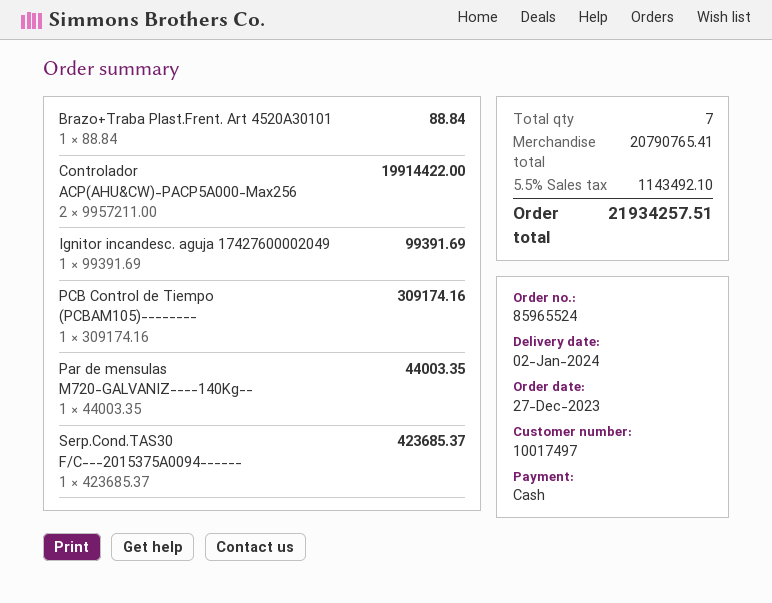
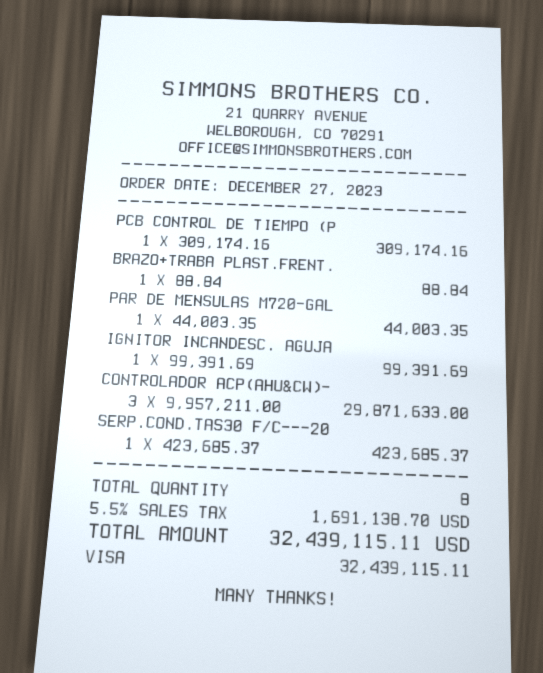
payment method: cash -> Visa
Controlador ACP(AHU&CW)-PACP5A000-Max256: 2 x 9957211.00 = 19914422.00 -> 3 x 9957211.00 = 29871633.00
total quantity: 7 -> 8
tax: 5.5% = 1143492.10 -> 5.5% = 1691138.70
total: 21934257.51 -> 32439115.11

